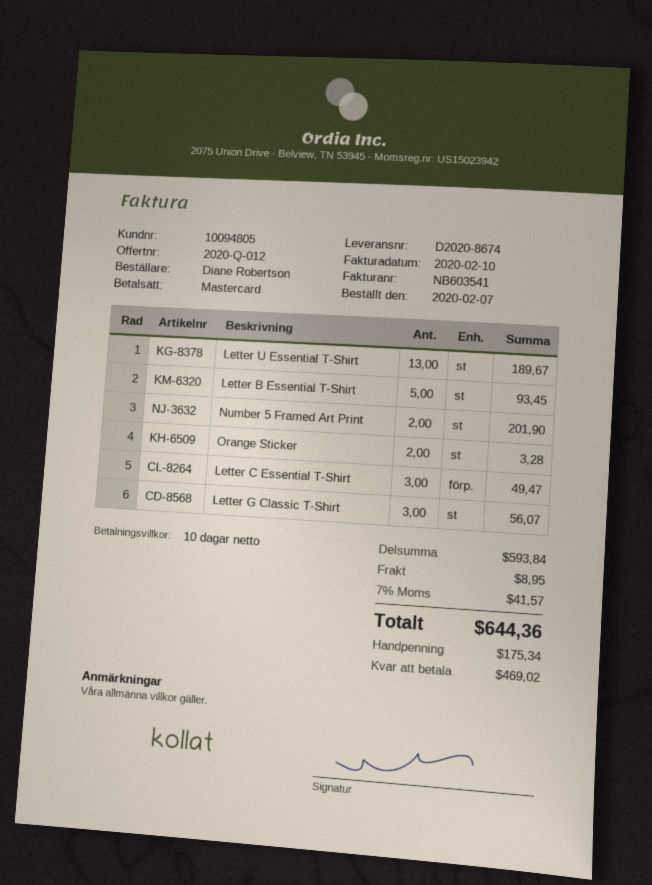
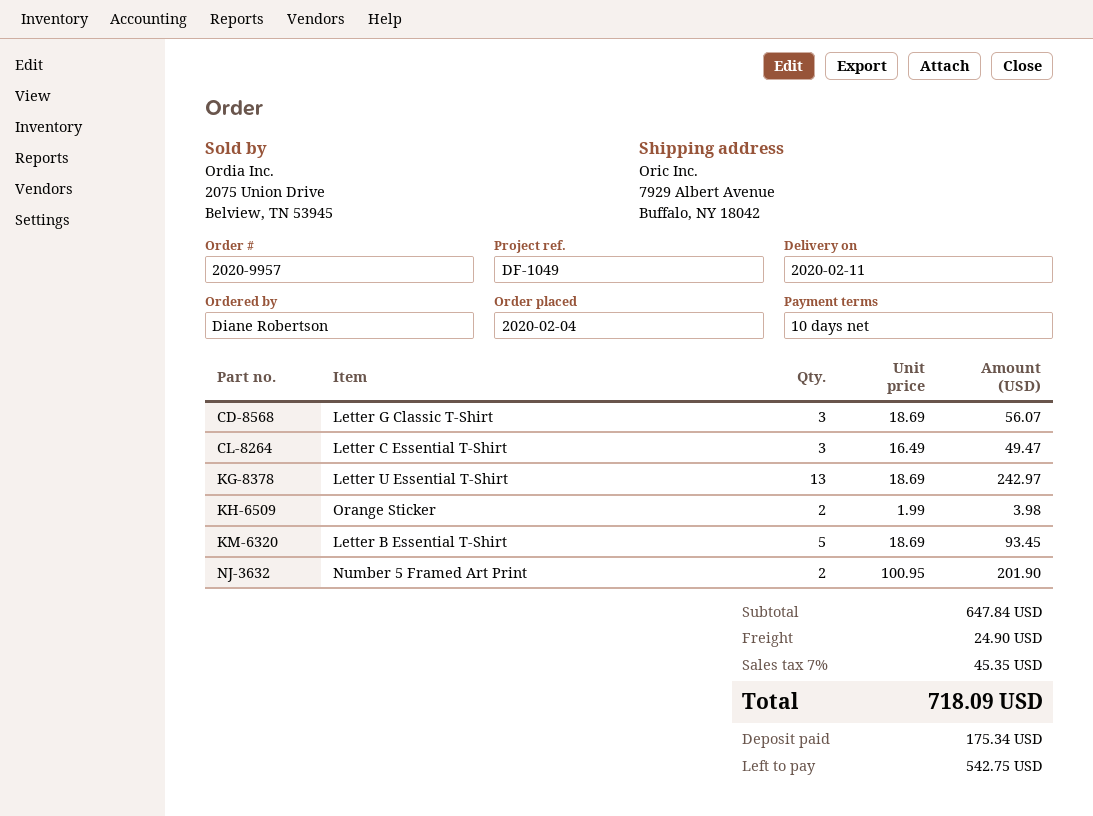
order date: 2020-02-07 -> 2020-02-04
Letter U Essential T-Shirt: 13 for 189.67 -> 13 for 242.97
Orange Sticker: 2 for 3.28 -> 2 for 3.98
subtotal: 593.84 -> 647.84
shipping: 8.95 -> 24.90
tax: 7% = 41.57 -> 7% = 45.35
total: 644.36 -> 718.09
balance: 469.02 -> 542.75

